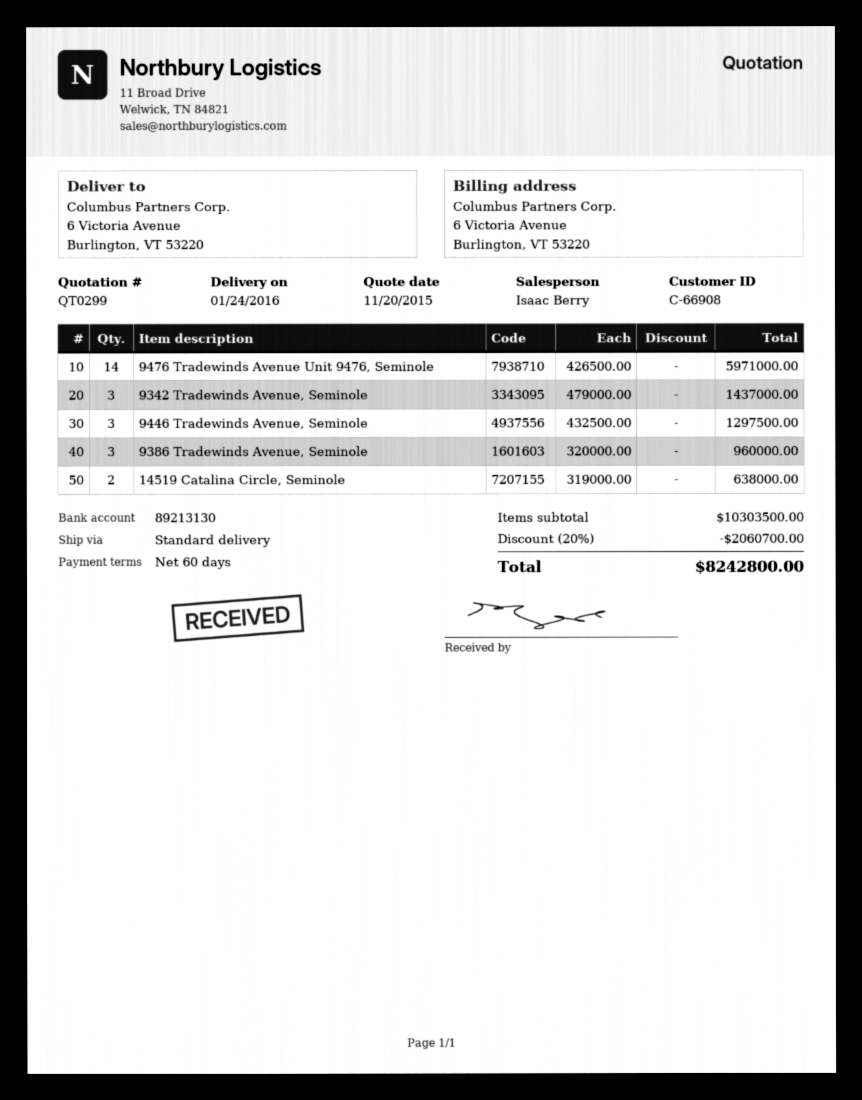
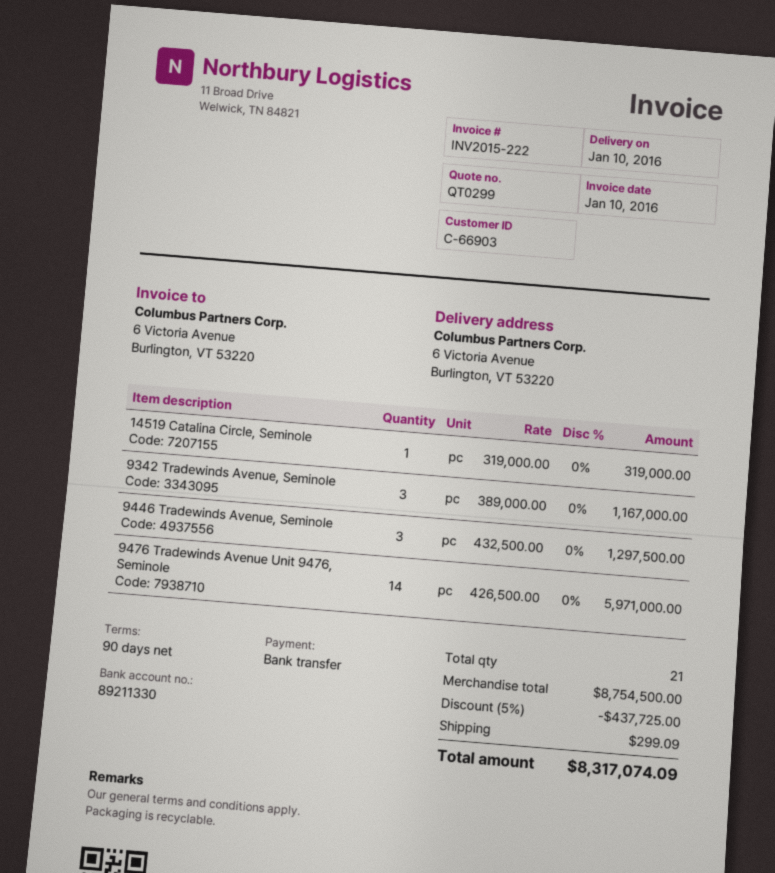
delivery date: 2016-01-24 -> 2016-01-10
payment terms: 60 days -> 90 days
customer number: C-66908 -> C-66903
bank account: 89213130 -> 89211330
9342 Tradewinds Avenue, Seminole: 3 x 479000.00 = 1437000.00 -> 3 x 389000.00 = 1167000.00
9386 Tradewinds Avenue, Seminole: 3 x 320000.00 = 960000.00 -> none
14519 Catalina Circle, Seminole: 2 x 319000.00 = 638000.00 -> 1 x 319000.00 = 319000.00
subtotal: 10303500.00 -> 8754500.00
discount: 20% = 2060700.00 -> 5% = 437725.00
shipping: none -> 299.09
total: 8242800.00 -> 8317074.09

